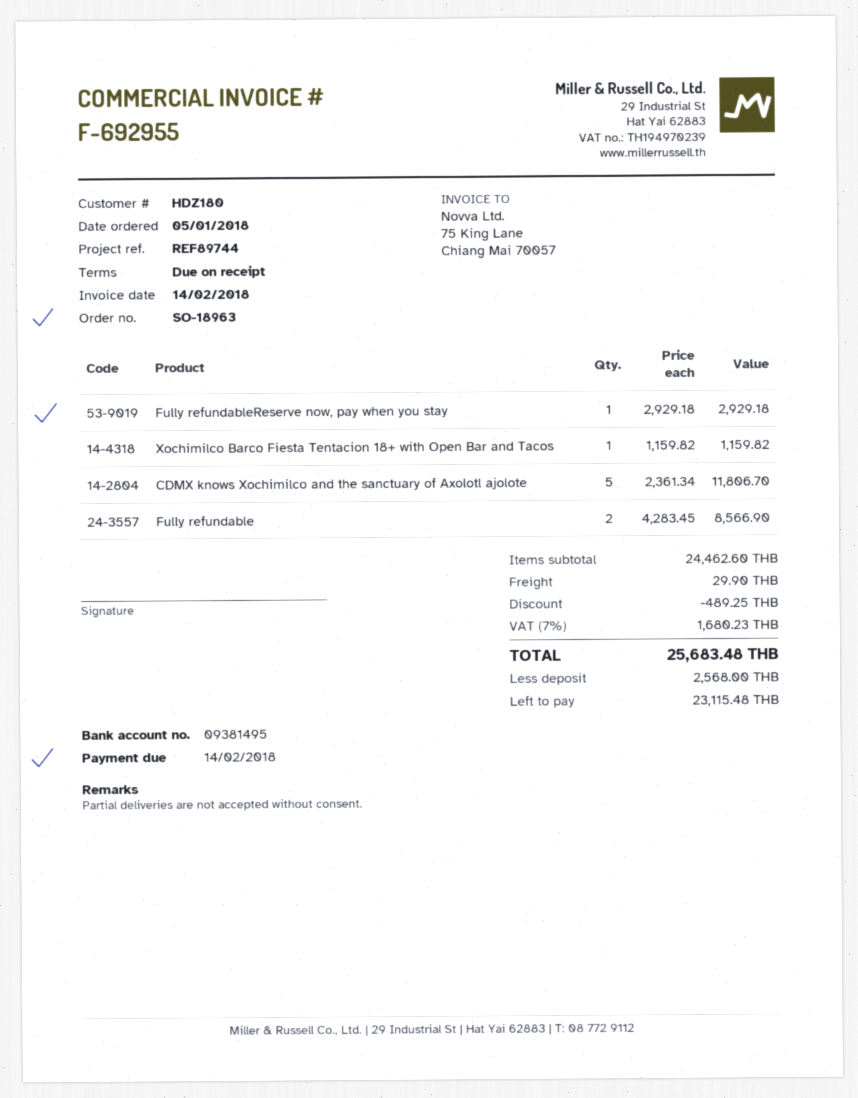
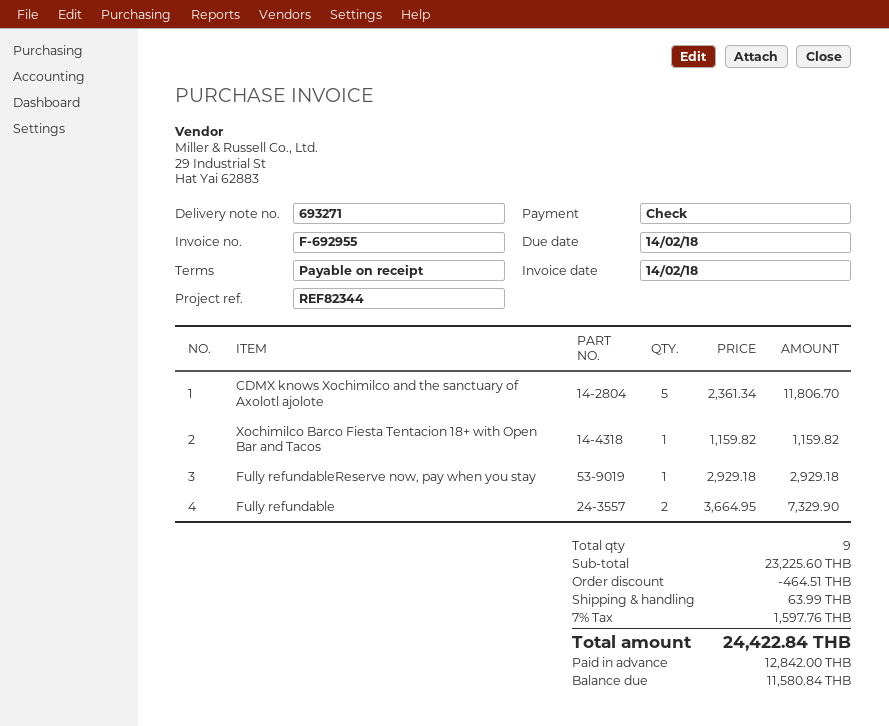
reference: REF89744 -> REF82344
Fully refundable: 2 x 4283.45 = 8566.90 -> 2 x 3664.95 = 7329.90
subtotal: 24462.60 -> 23225.60
discount: 489.25 -> 464.51
shipping: 29.90 -> 63.99
tax: 7% = 1680.23 -> 7% = 1597.76
total: 25683.48 -> 24422.84
deposit: 2568.00 -> 12842.00
balance: 23115.48 -> 11580.84

